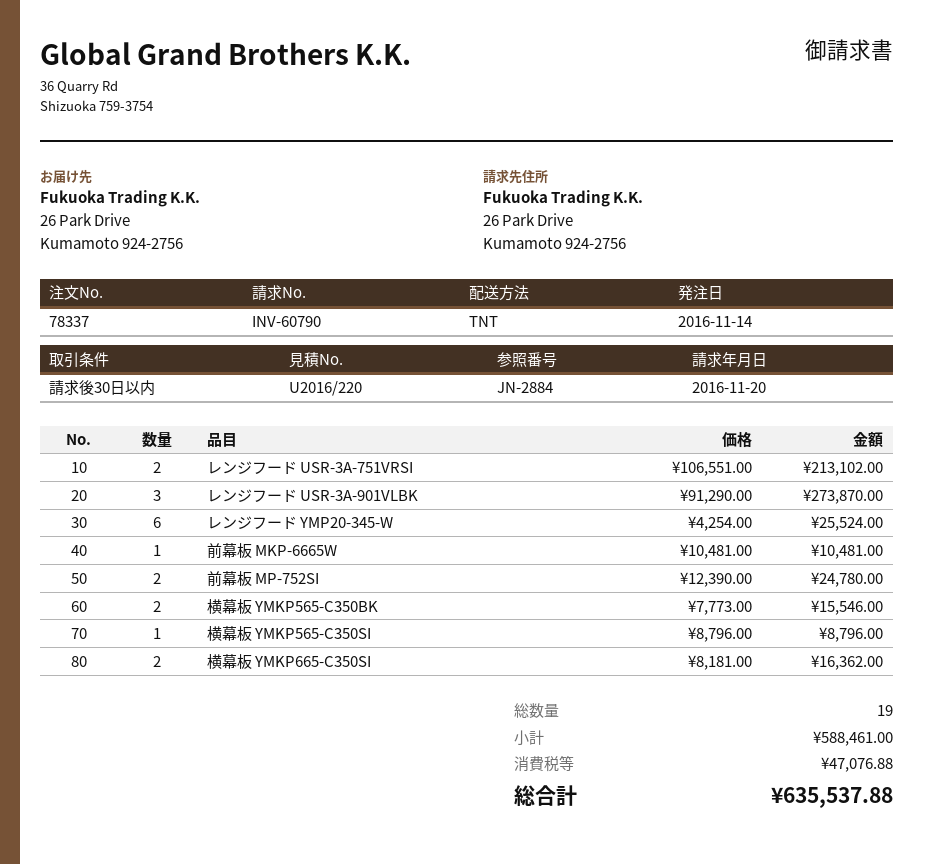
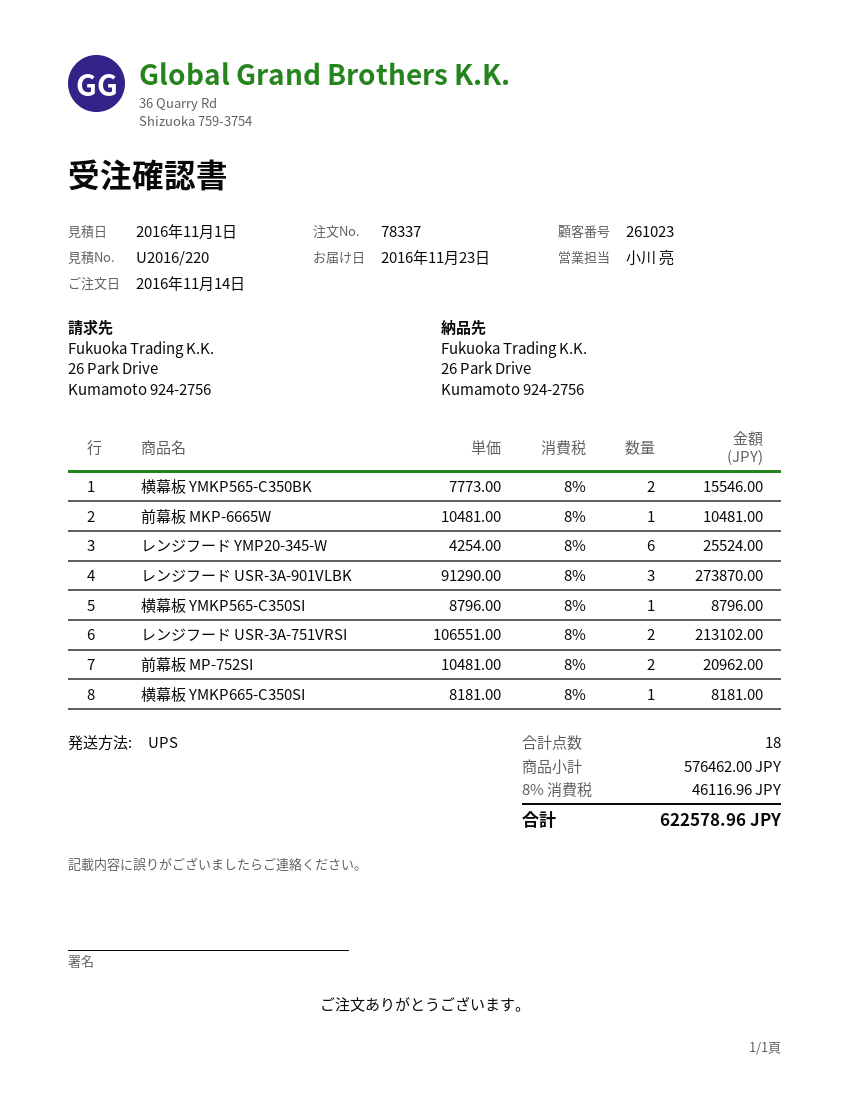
shipping method: TNT -> UPS
前幕板 MP-752SI: 2 x 12390.00 = 24780.00 -> 2 x 10481.00 = 20962.00
横幕板 YMKP665-C350SI: 2 x 8181.00 = 16362.00 -> 1 x 8181.00 = 8181.00
total quantity: 19 -> 18
subtotal: 588461.00 -> 576462.00
tax: 47076.88 -> 46116.96
total: 635537.88 -> 622578.96

